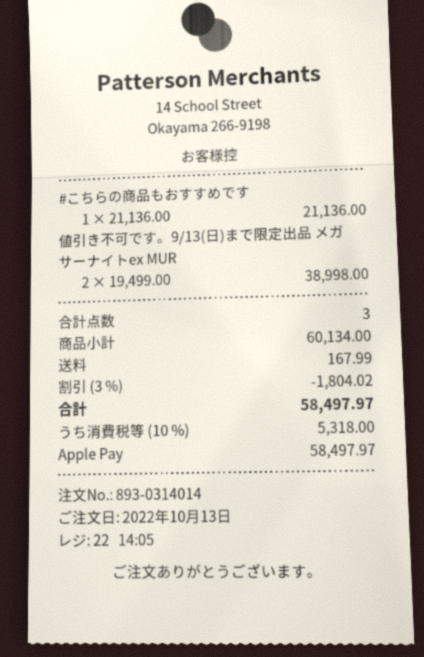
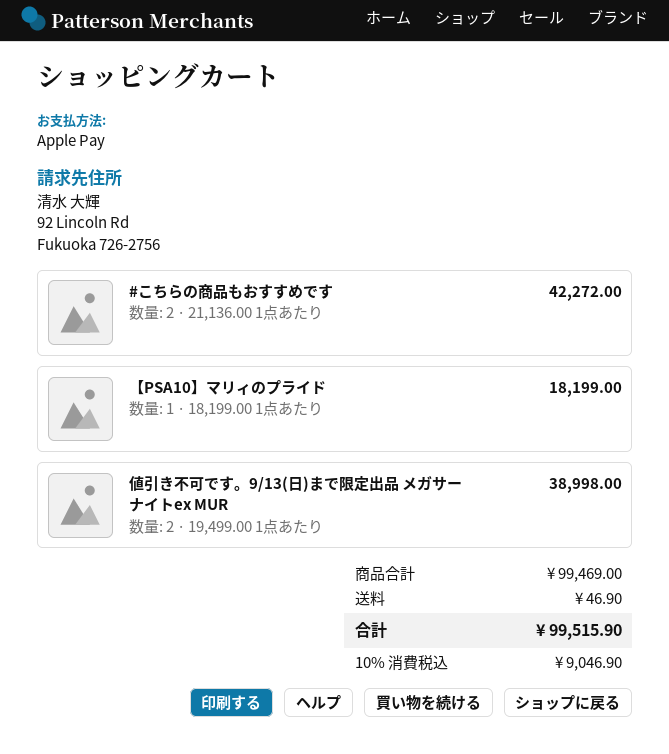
#こちらの商品もおすすめです: 1 x 21136.00 = 21136.00 -> 2 x 21136.00 = 42272.00
【PSA10】マリィのプライド: none -> 1 x 18199.00 = 18199.00
subtotal: 60134.00 -> 99469.00
discount: 3% = 1804.02 -> none
shipping: 167.99 -> 46.90
tax: 10% = 5318.00 -> 10% = 9046.90
total: 58497.97 -> 99515.90

